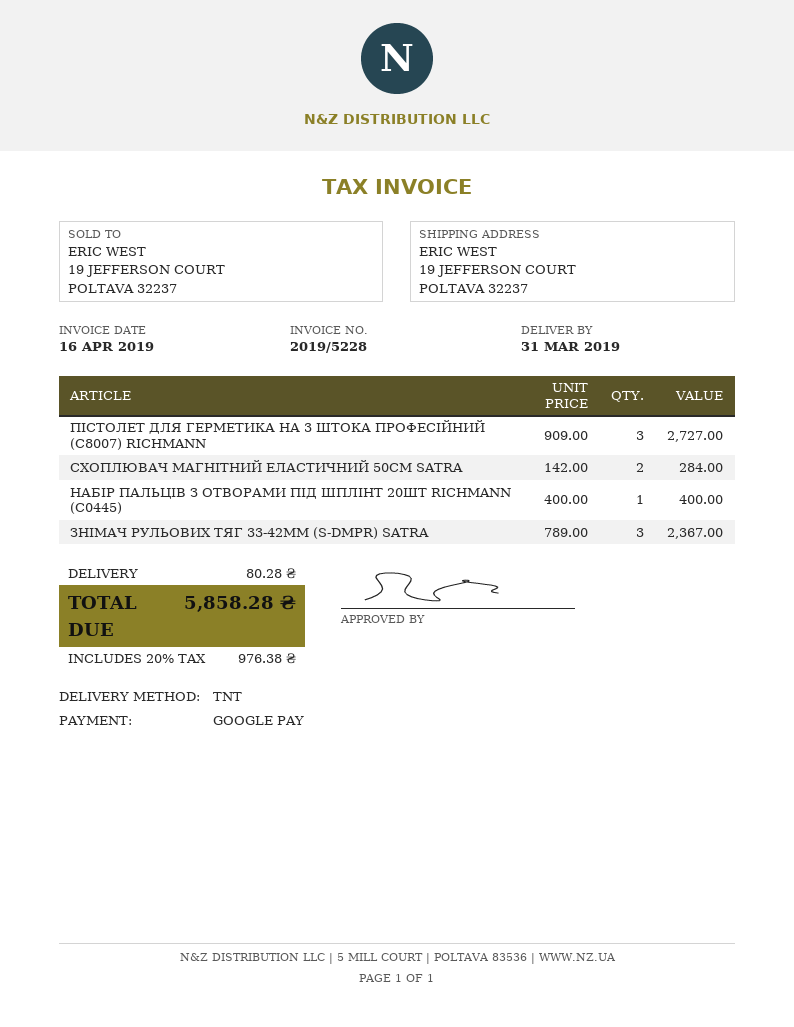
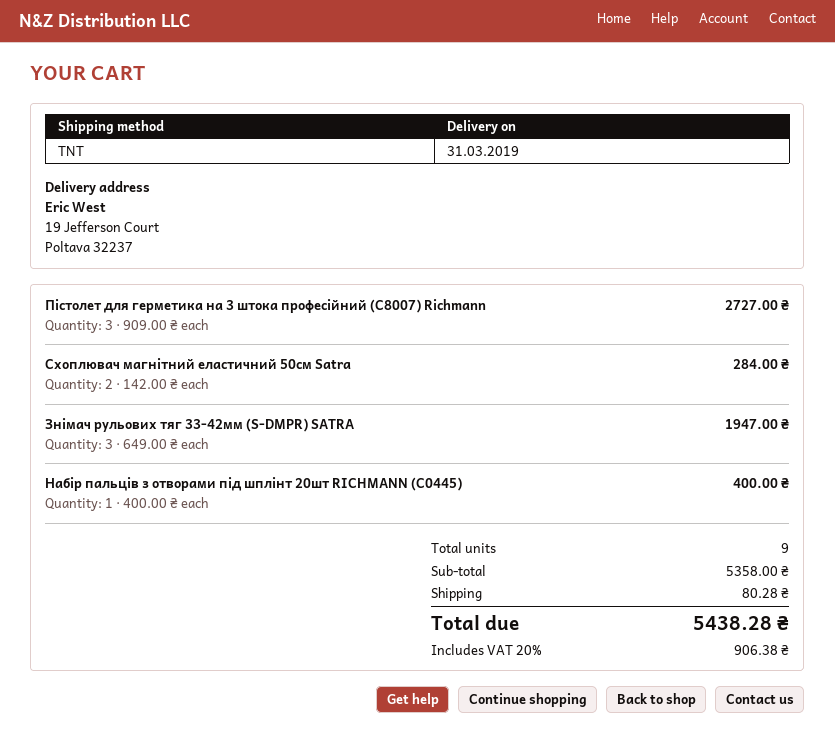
ЗНІМАЧ РУЛЬОВИХ ТЯГ 33-42ММ (S-DMPR) SATRA: 3 x 789.00 = 2367.00 -> 3 x 649.00 = 1947.00
tax: 20% = 976.38 -> 20% = 906.38
total: 5858.28 -> 5438.28

